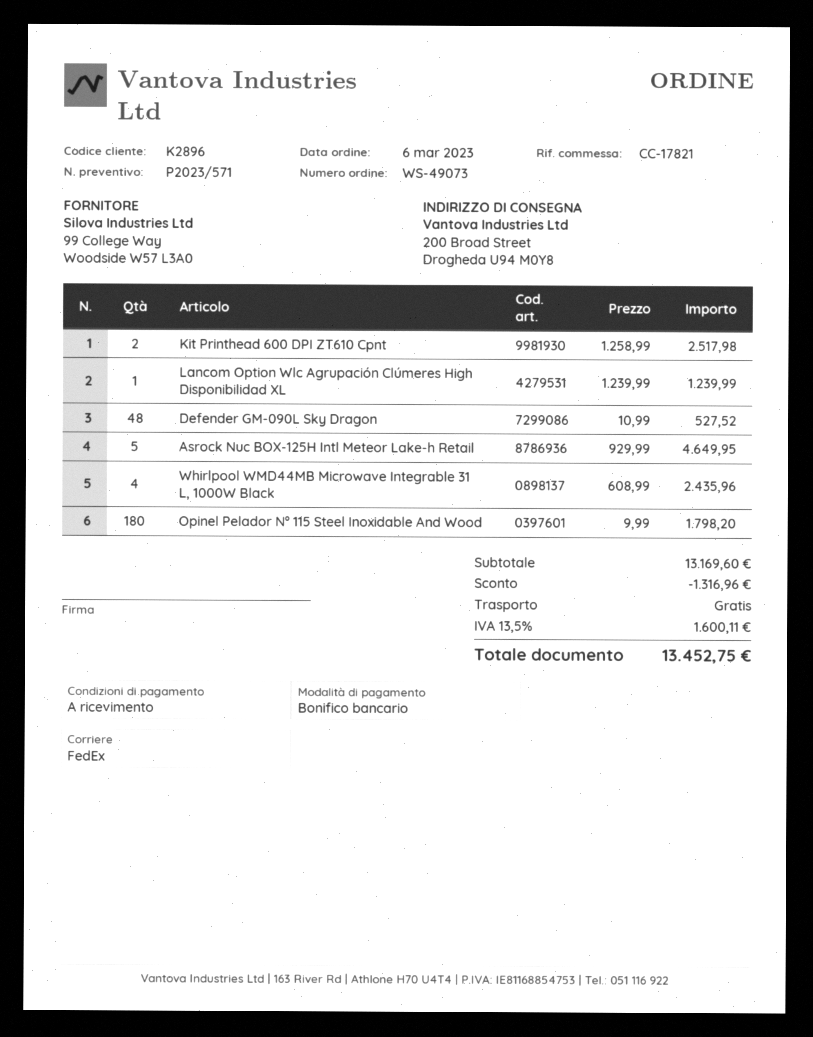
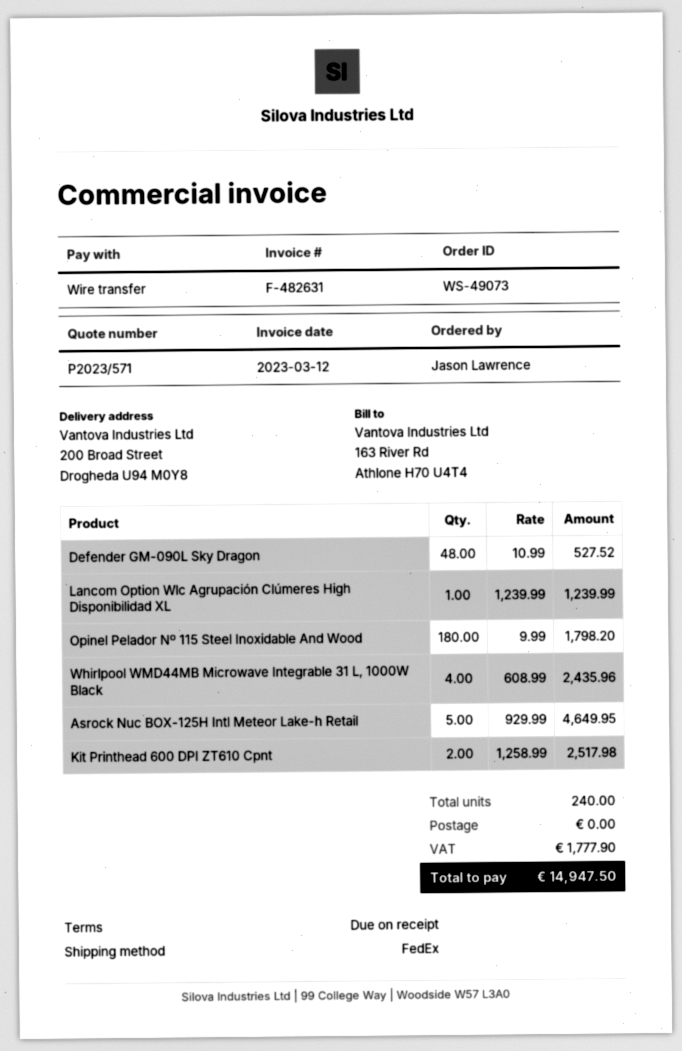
discount: 1316.96 -> none
tax: 1600.11 -> 1777.90
total: 13452.75 -> 14947.50

